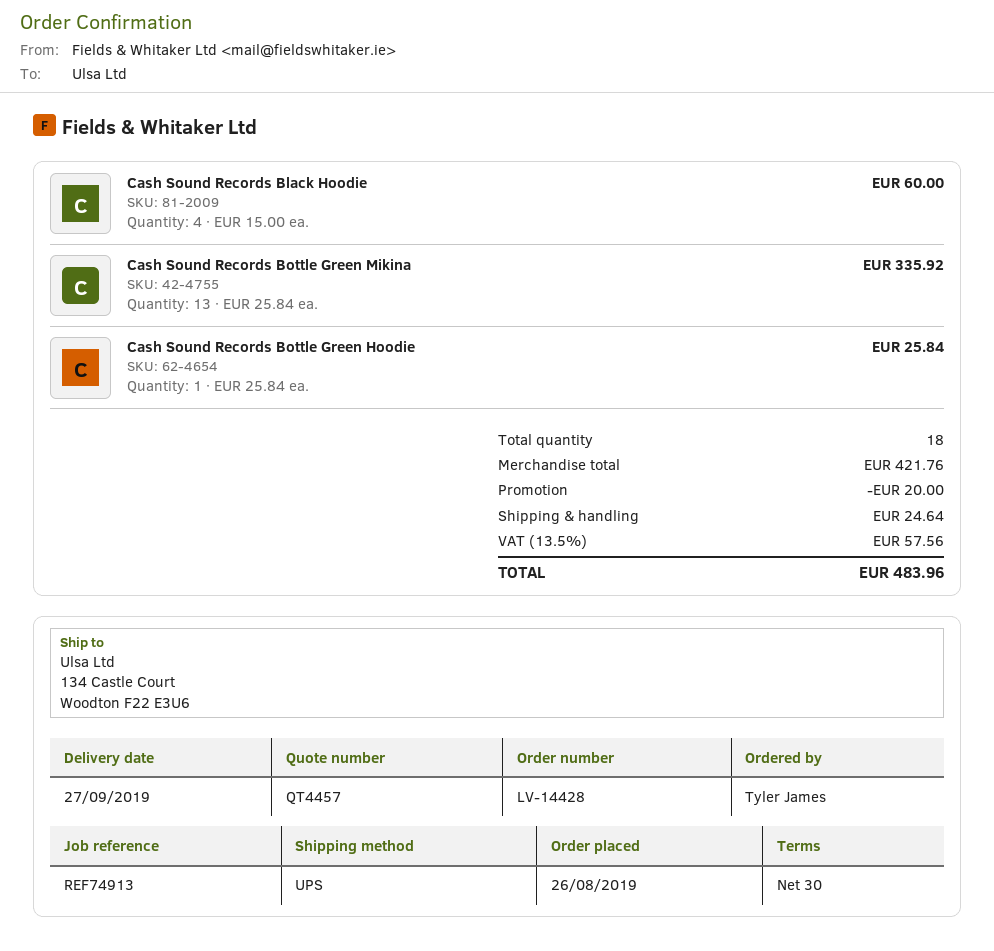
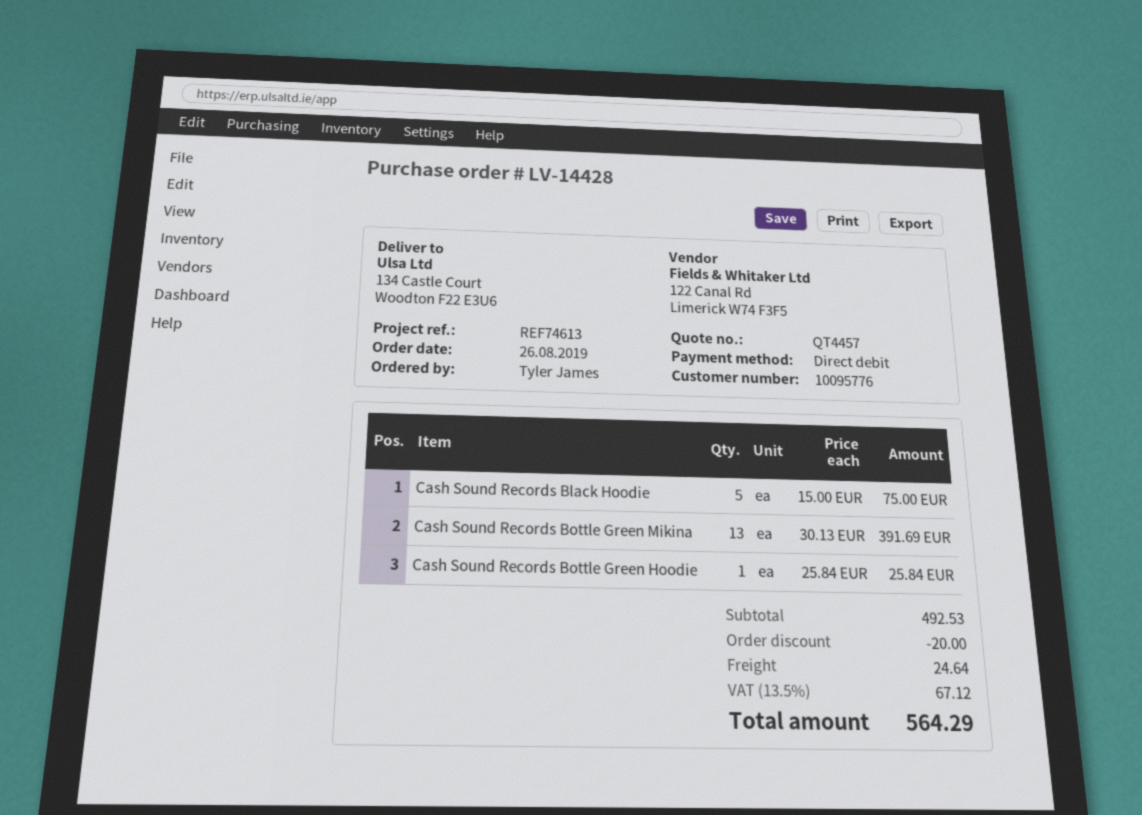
reference: REF74913 -> REF74613
Cash Sound Records Black Hoodie: 4 x 15.00 = 60.00 -> 5 x 15.00 = 75.00
Cash Sound Records Bottle Green Mikina: 13 x 25.84 = 335.92 -> 13 x 30.13 = 391.69
subtotal: 421.76 -> 492.53
tax: 13.5% = 57.56 -> 13.5% = 67.12
total: 483.96 -> 564.29

